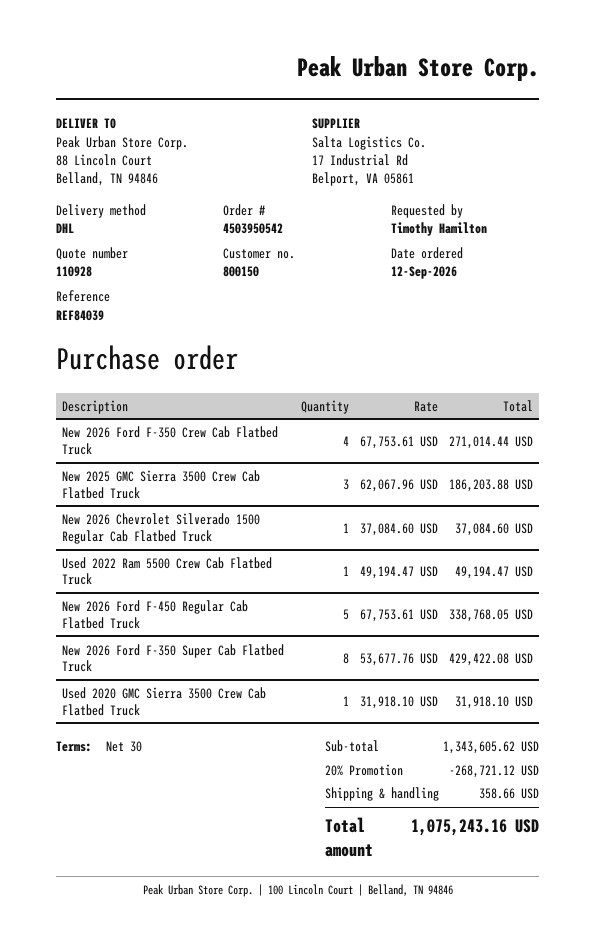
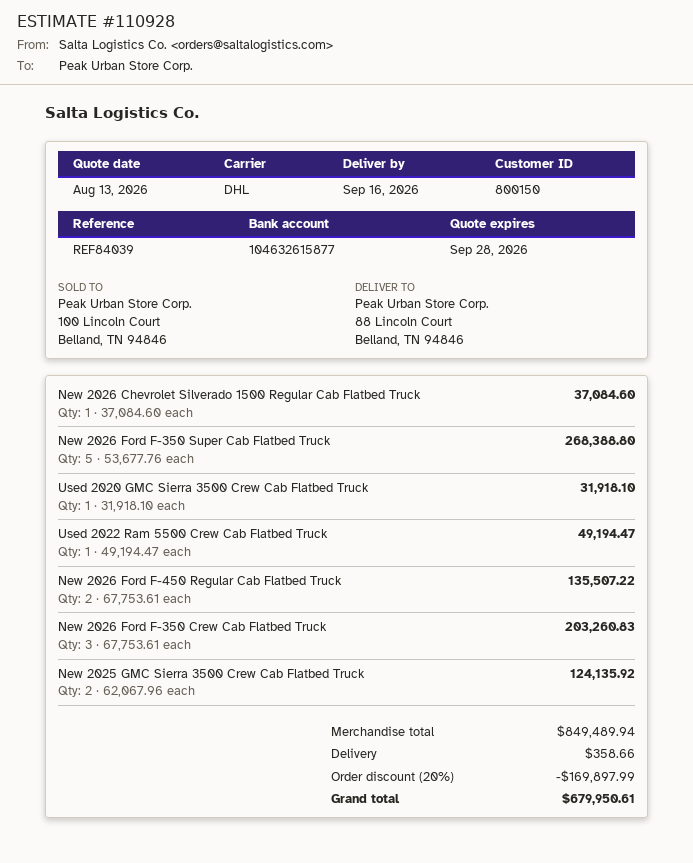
New 2026 Ford F-350 Crew Cab Flatbed Truck: 4 x 67753.61 = 271014.44 -> 3 x 67753.61 = 203260.83
New 2025 GMC Sierra 3500 Crew Cab Flatbed Truck: 3 x 62067.96 = 186203.88 -> 2 x 62067.96 = 124135.92
New 2026 Ford F-450 Regular Cab Flatbed Truck: 5 x 67753.61 = 338768.05 -> 2 x 67753.61 = 135507.22
New 2026 Ford F-350 Super Cab Flatbed Truck: 8 x 53677.76 = 429422.08 -> 5 x 53677.76 = 268388.80
subtotal: 1343605.62 -> 849489.94
discount: 20% = 268721.12 -> 20% = 169897.99
total: 1075243.16 -> 679950.61

